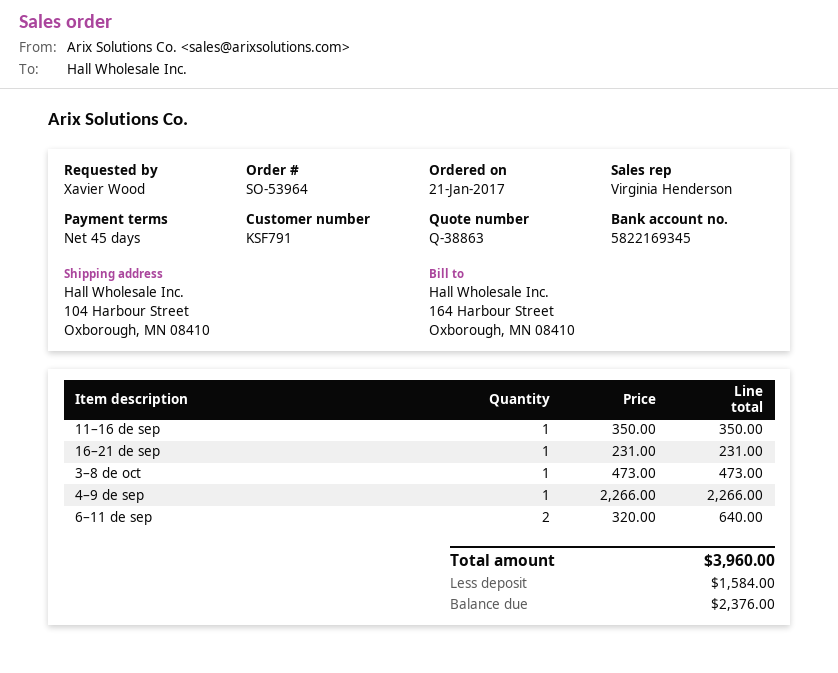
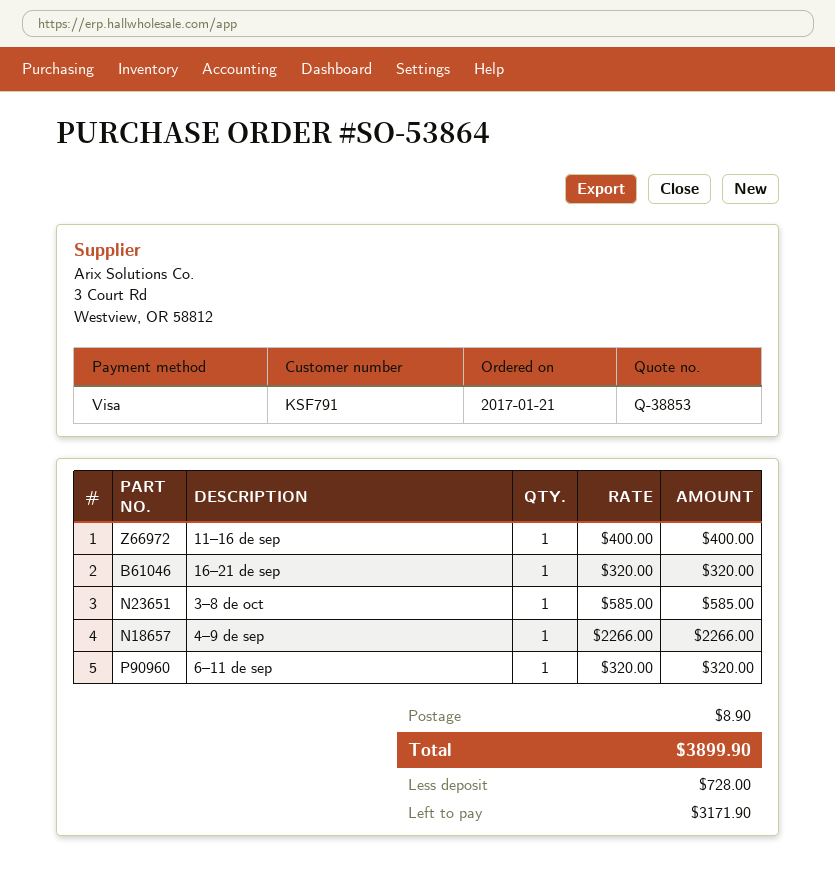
quote number: Q-38863 -> Q-38853
order number: SO-53964 -> SO-53864
11–16 de sep: 1 x 350.00 = 350.00 -> 1 x 400.00 = 400.00
16–21 de sep: 1 x 231.00 = 231.00 -> 1 x 320.00 = 320.00
3–8 de oct: 1 x 473.00 = 473.00 -> 1 x 585.00 = 585.00
6–11 de sep: 2 x 320.00 = 640.00 -> 1 x 320.00 = 320.00
shipping: none -> 8.90
total: 3960.00 -> 3899.90
deposit: 1584.00 -> 728.00
balance: 2376.00 -> 3171.90

